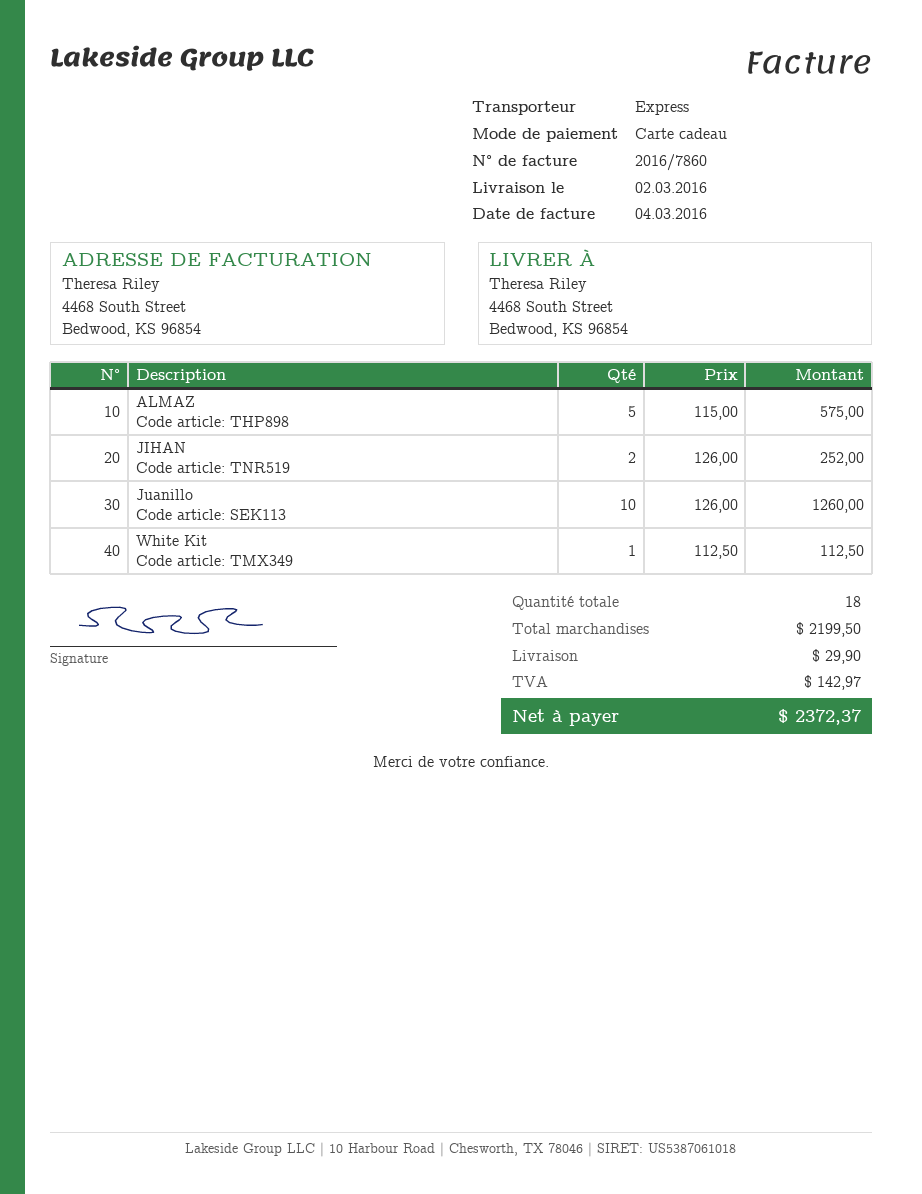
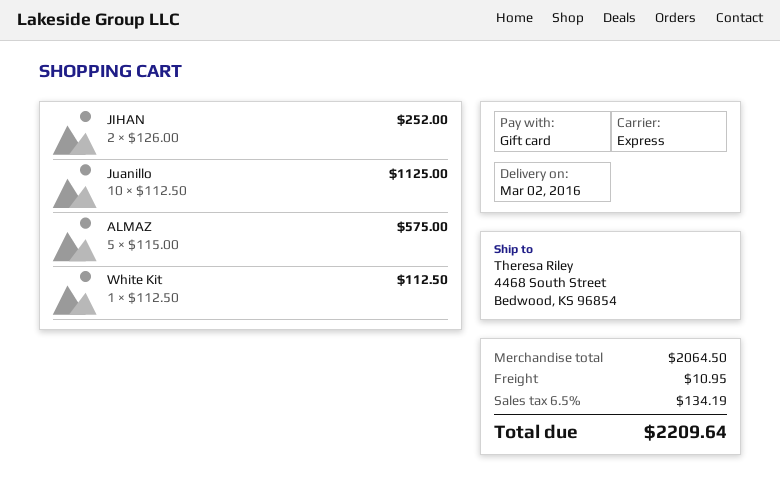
Juanillo: 10 x 126.00 = 1260.00 -> 10 x 112.50 = 1125.00
subtotal: 2199.50 -> 2064.50
shipping: 29.90 -> 10.95
tax: 142.97 -> 134.19
total: 2372.37 -> 2209.64

